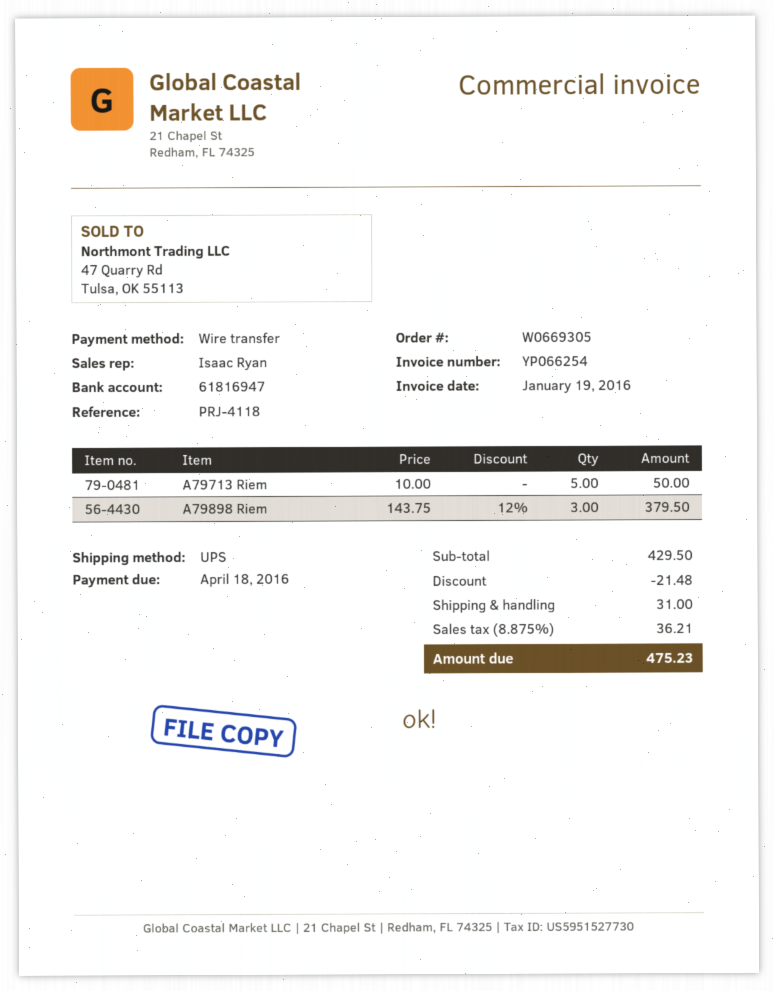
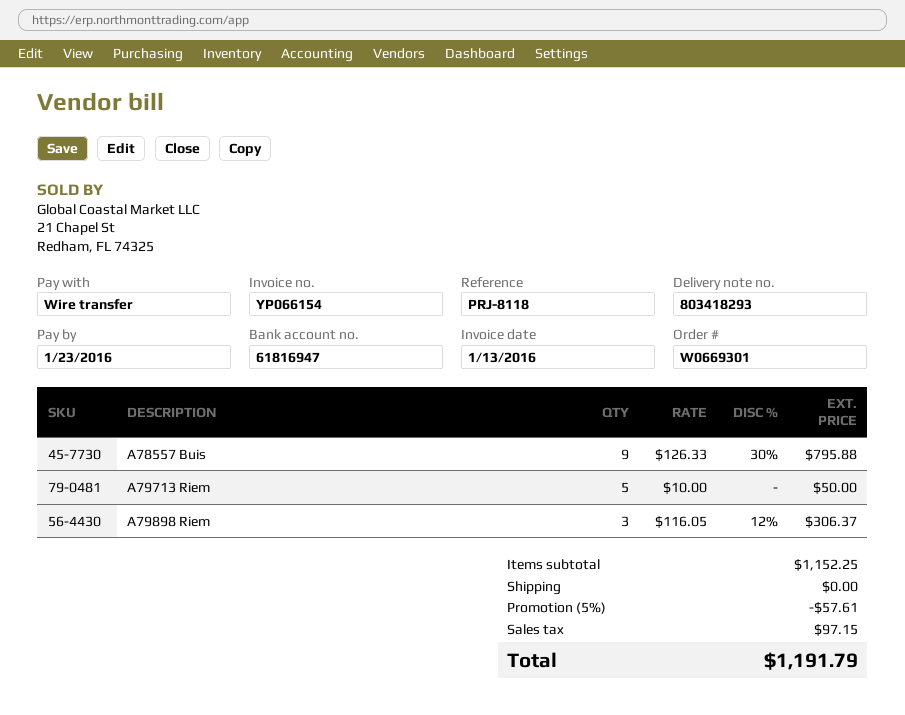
order number: W0669305 -> W0669301
invoice number: YP066254 -> YP066154
invoice date: 2016-01-19 -> 2016-01-13
due date: 2016-04-18 -> 2016-01-23
reference: PRJ-4118 -> PRJ-8118
A79898 Riem: 3 x 143.75 - 12% = 379.50 -> 3 x 116.05 - 12% = 306.37
A78557 Buis: none -> 9 x 126.33 - 30% = 795.88
subtotal: 429.50 -> 1152.25
discount: 21.48 -> 57.61
shipping: 31.00 -> 0.00
tax: 36.21 -> 97.15
total: 475.23 -> 1191.79

